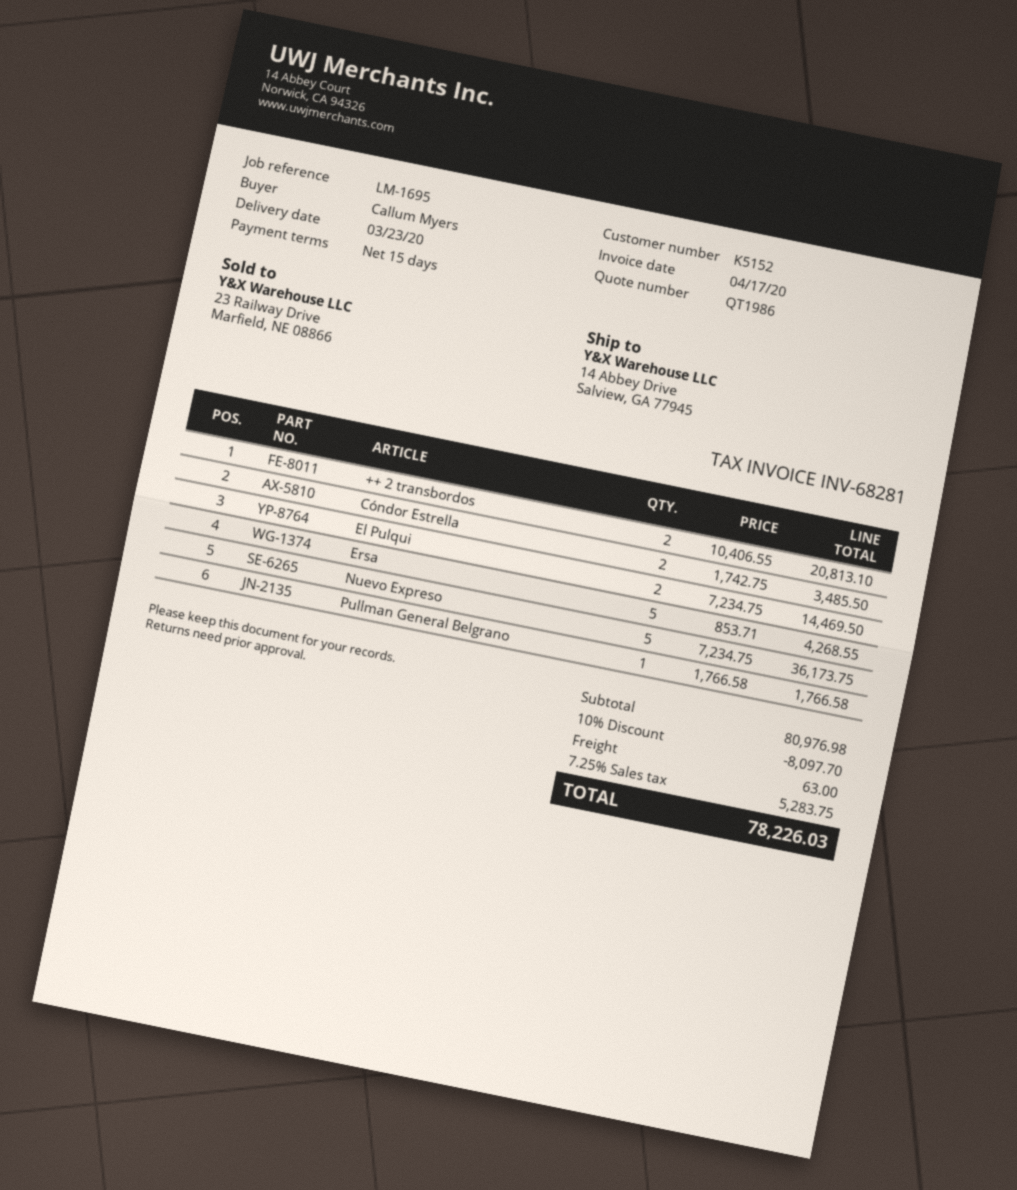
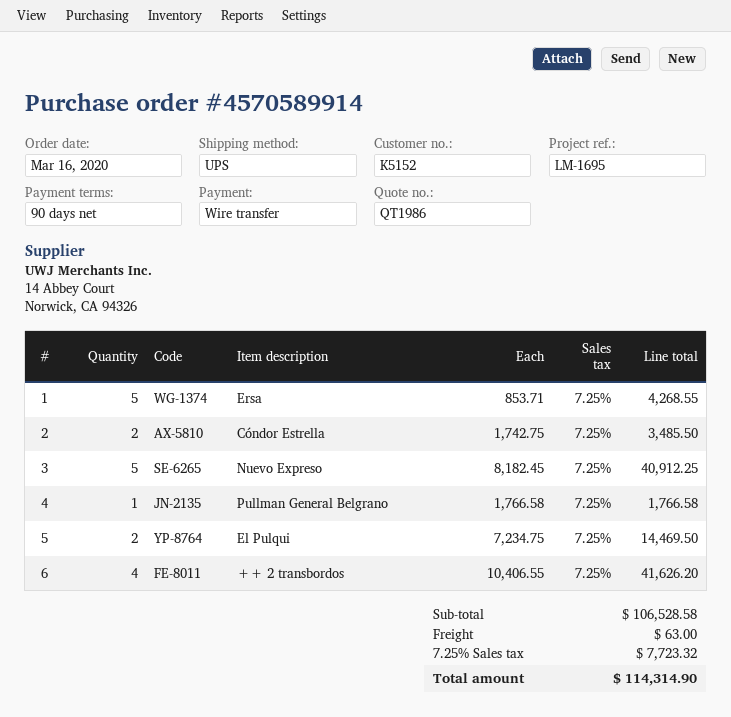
payment terms: 15 days -> 90 days
++ 2 transbordos: 2 x 10406.55 = 20813.10 -> 4 x 10406.55 = 41626.20
Nuevo Expreso: 5 x 7234.75 = 36173.75 -> 5 x 8182.45 = 40912.25
subtotal: 80976.98 -> 106528.58
discount: 10% = 8097.70 -> none
tax: 7.25% = 5283.75 -> 7.25% = 7723.32
total: 78226.03 -> 114314.90

